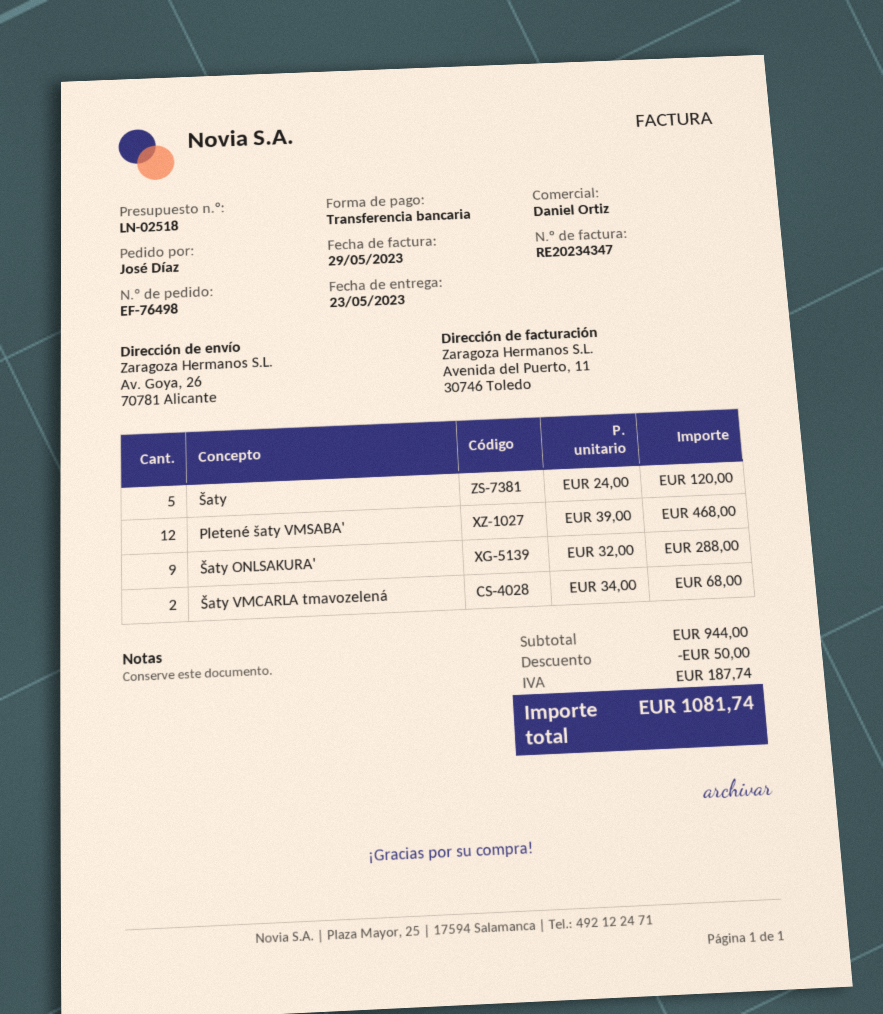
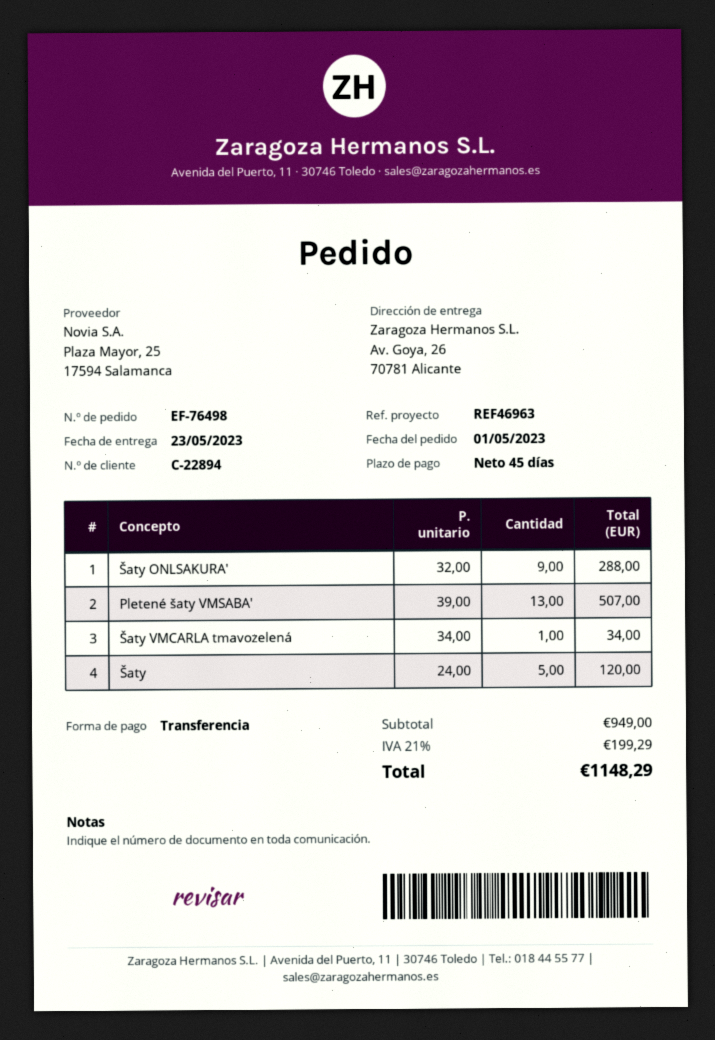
Pletené šaty VMSABA': 12 x 39.00 = 468.00 -> 13 x 39.00 = 507.00
Šaty VMCARLA tmavozelená: 2 x 34.00 = 68.00 -> 1 x 34.00 = 34.00
subtotal: 944.00 -> 949.00
discount: 50.00 -> none
tax: 187.74 -> 199.29
total: 1081.74 -> 1148.29

